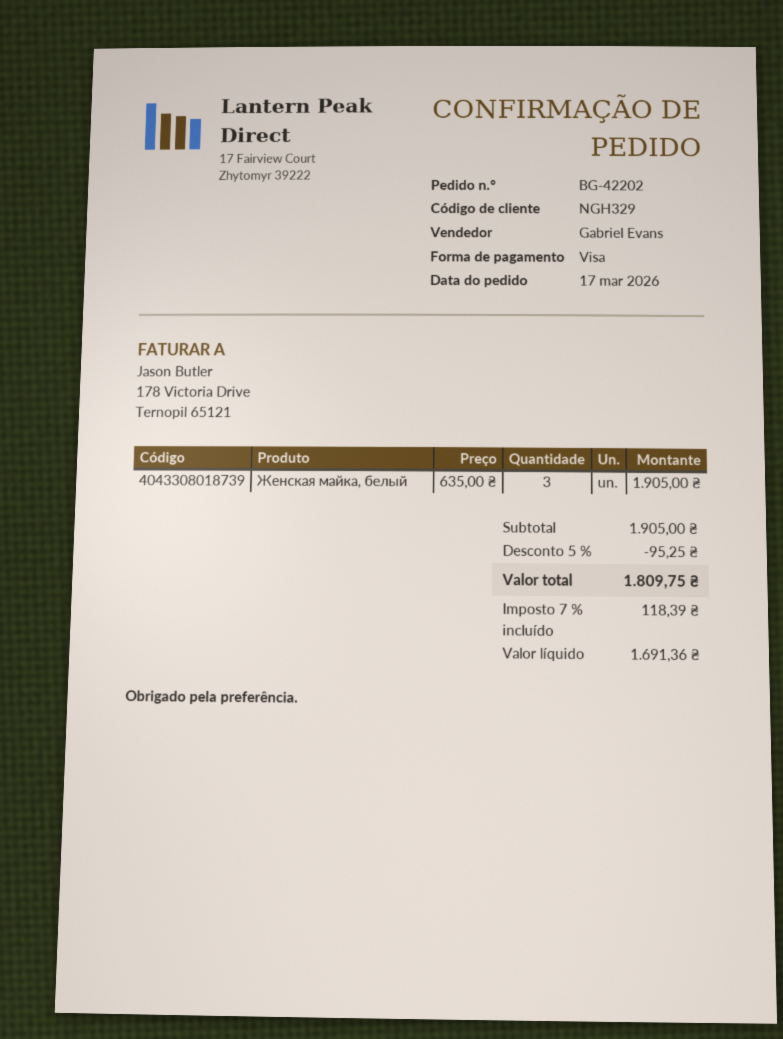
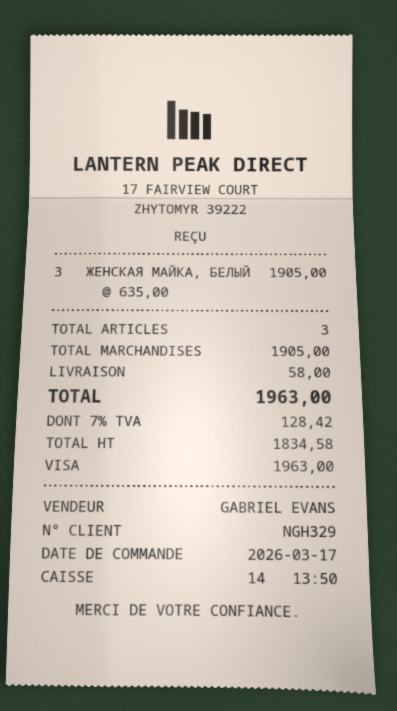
discount: 5% = 95.25 -> none
shipping: none -> 58.00
net: 1691.36 -> 1834.58
tax: 7% = 118.39 -> 7% = 128.42
total: 1809.75 -> 1963.00

